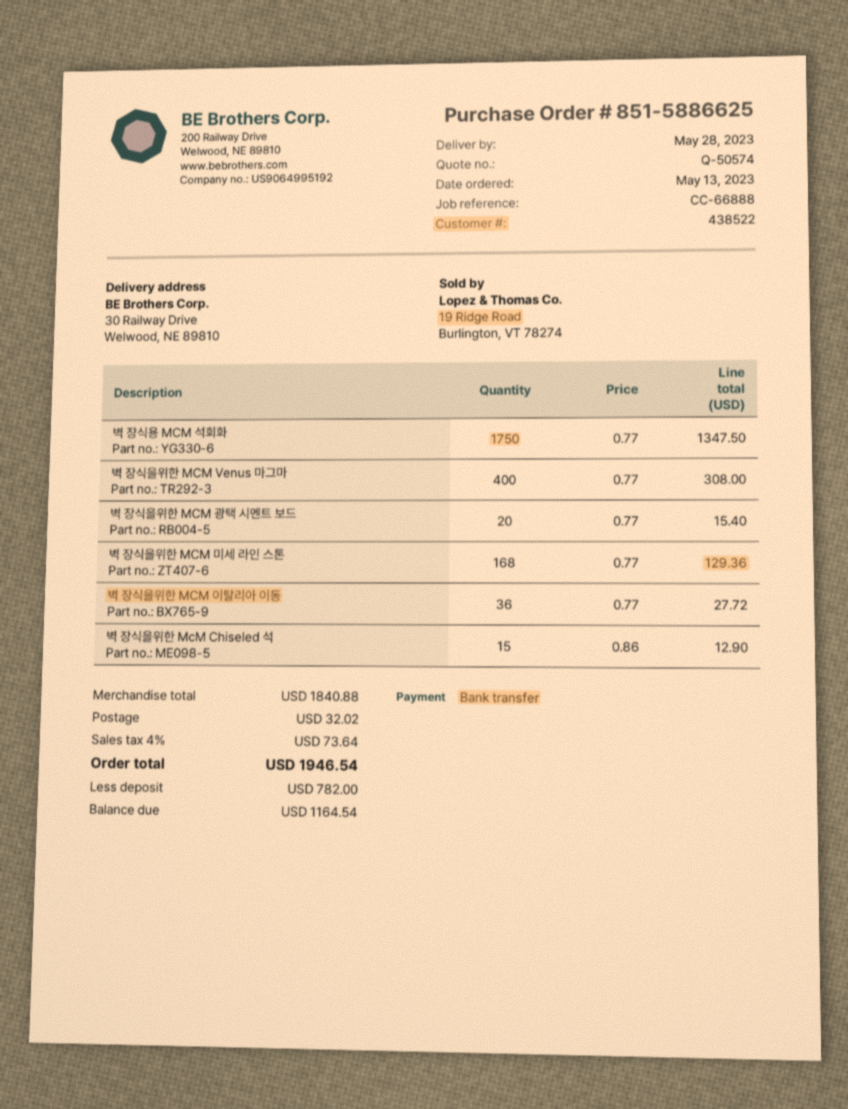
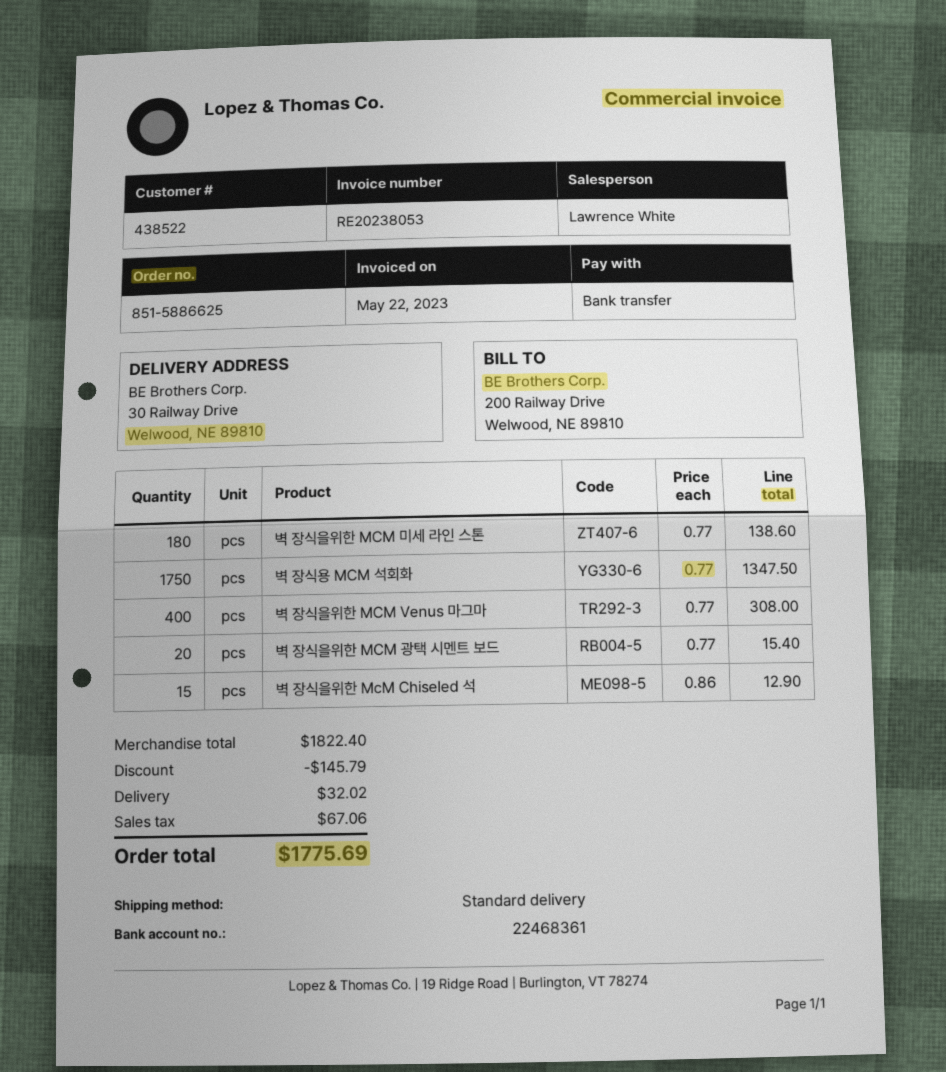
벽 장식을위한 MCM 미세 라인 스톤: 168 x 0.77 = 129.36 -> 180 x 0.77 = 138.60
벽 장식을위한 MCM 이탈리아 이동: 36 x 0.77 = 27.72 -> none
subtotal: 1840.88 -> 1822.40
discount: none -> 145.79
tax: 73.64 -> 67.06
total: 1946.54 -> 1775.69

